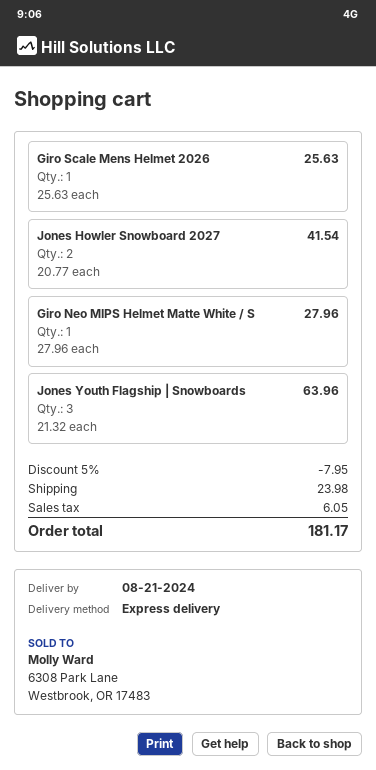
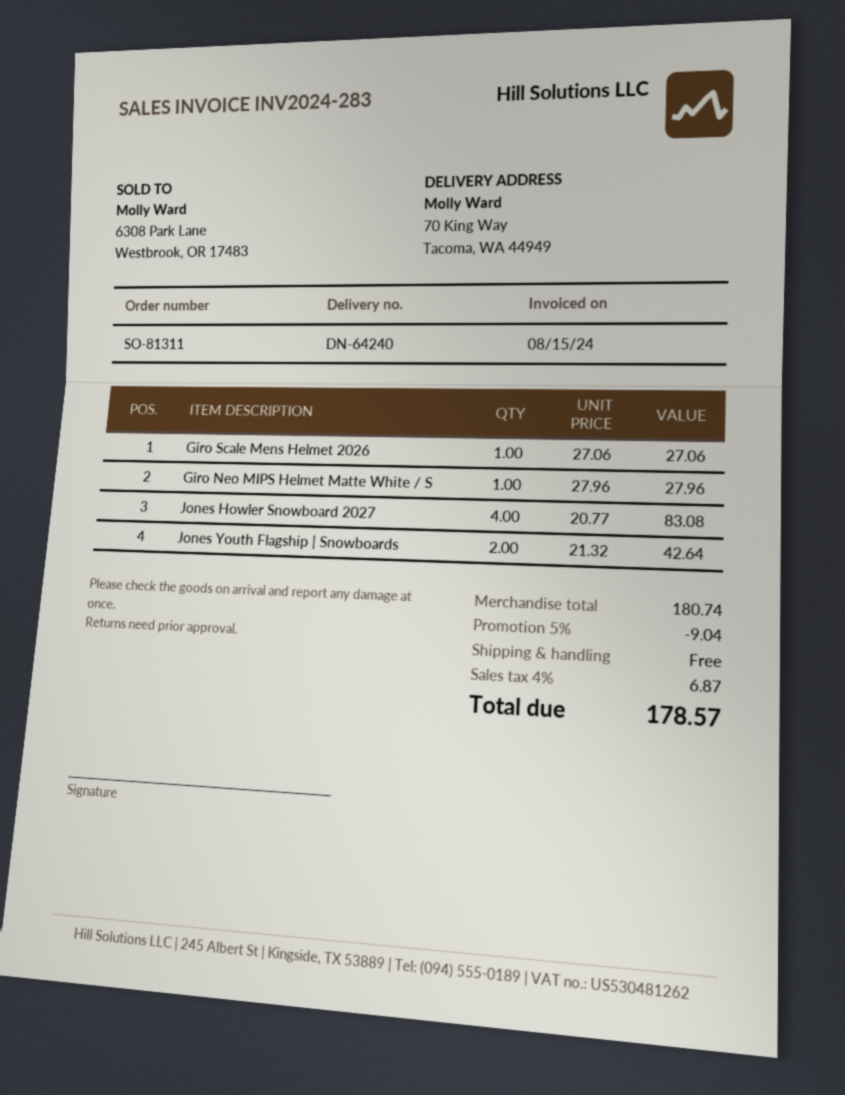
Giro Scale Mens Helmet 2026: 1 x 25.63 = 25.63 -> 1 x 27.06 = 27.06
Jones Howler Snowboard 2027: 2 x 20.77 = 41.54 -> 4 x 20.77 = 83.08
Jones Youth Flagship | Snowboards: 3 x 21.32 = 63.96 -> 2 x 21.32 = 42.64
discount: 5% = 7.95 -> 5% = 9.04
shipping: 23.98 -> 0.00
tax: 6.05 -> 6.87
total: 181.17 -> 178.57

